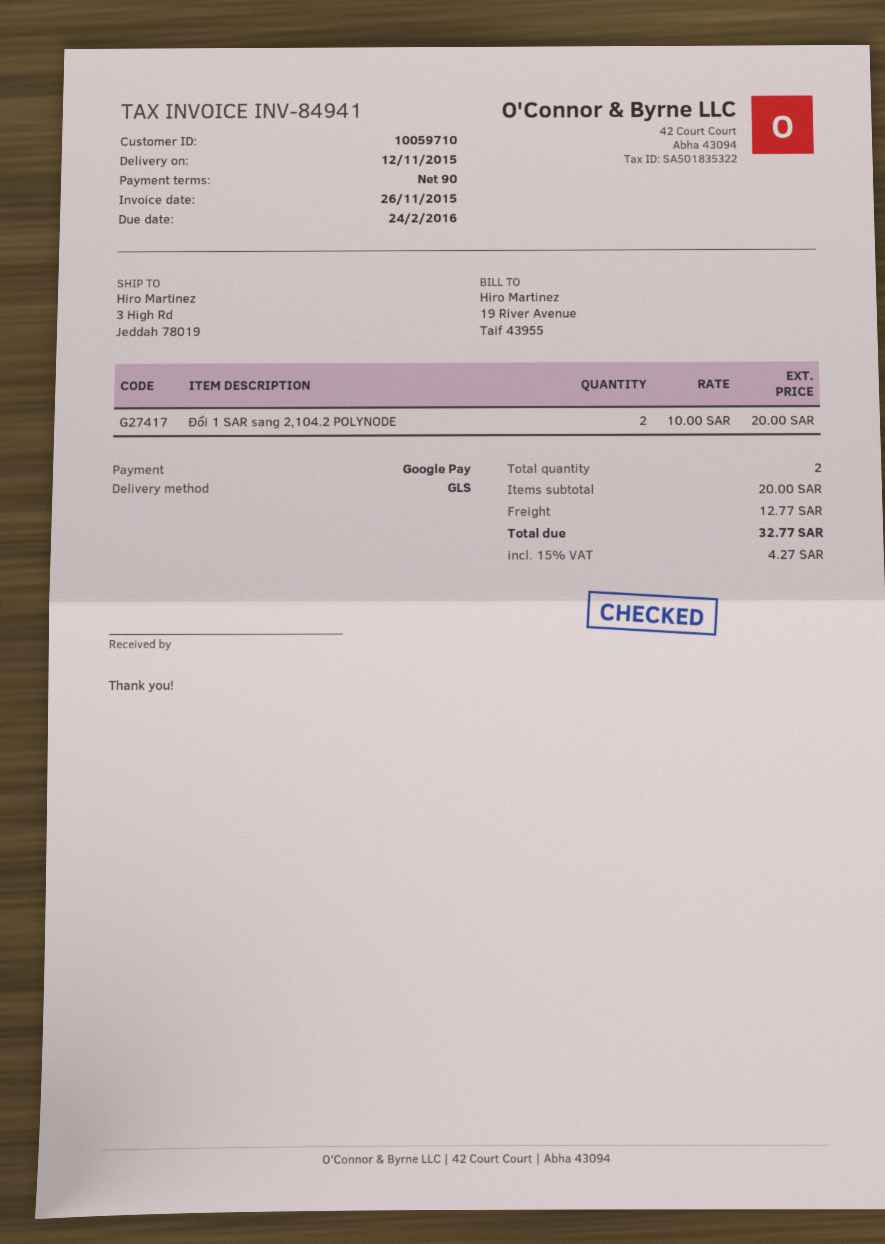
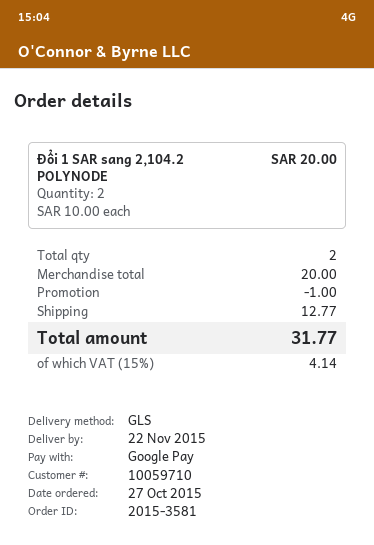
delivery date: 2015-11-12 -> 2015-11-22
discount: none -> 1.00
tax: 15% = 4.27 -> 15% = 4.14
total: 32.77 -> 31.77

